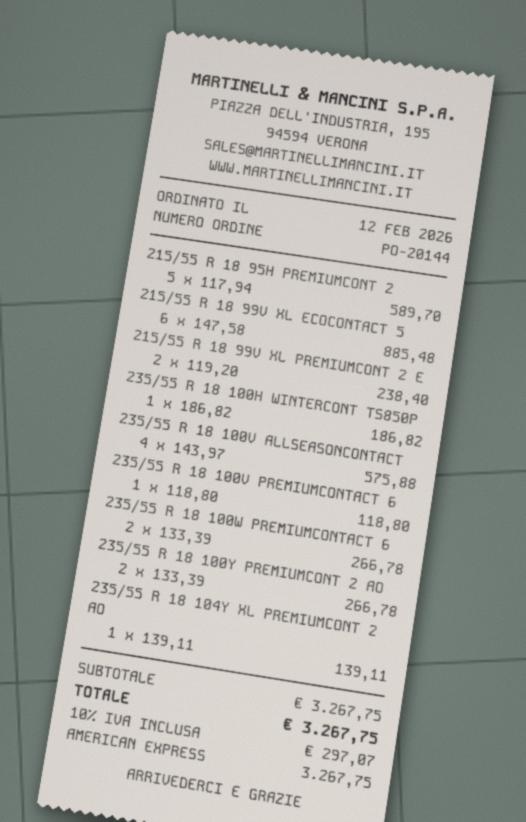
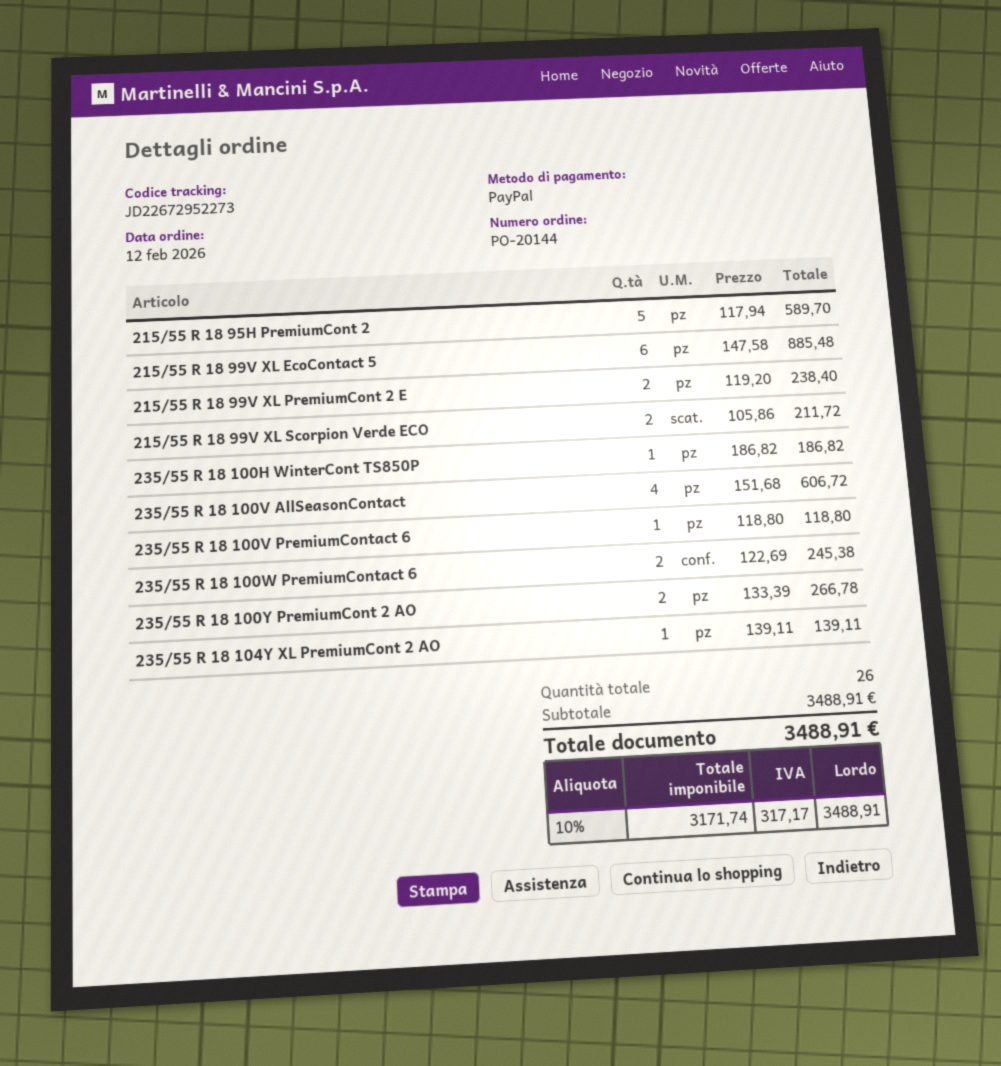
payment method: American Express -> PayPal
235/55 R 18 100V ALLSEASONCONTACT: 4 x 143.97 = 575.88 -> 4 x 151.68 = 606.72
235/55 R 18 100W PREMIUMCONTACT 6: 2 x 133.39 = 266.78 -> 2 x 122.69 = 245.38
215/55 R 18 99V XL Scorpion Verde ECO: none -> 2 x 105.86 = 211.72
subtotal: 3267.75 -> 3488.91
tax: 10% = 297.07 -> 10% = 317.17
total: 3267.75 -> 3488.91

